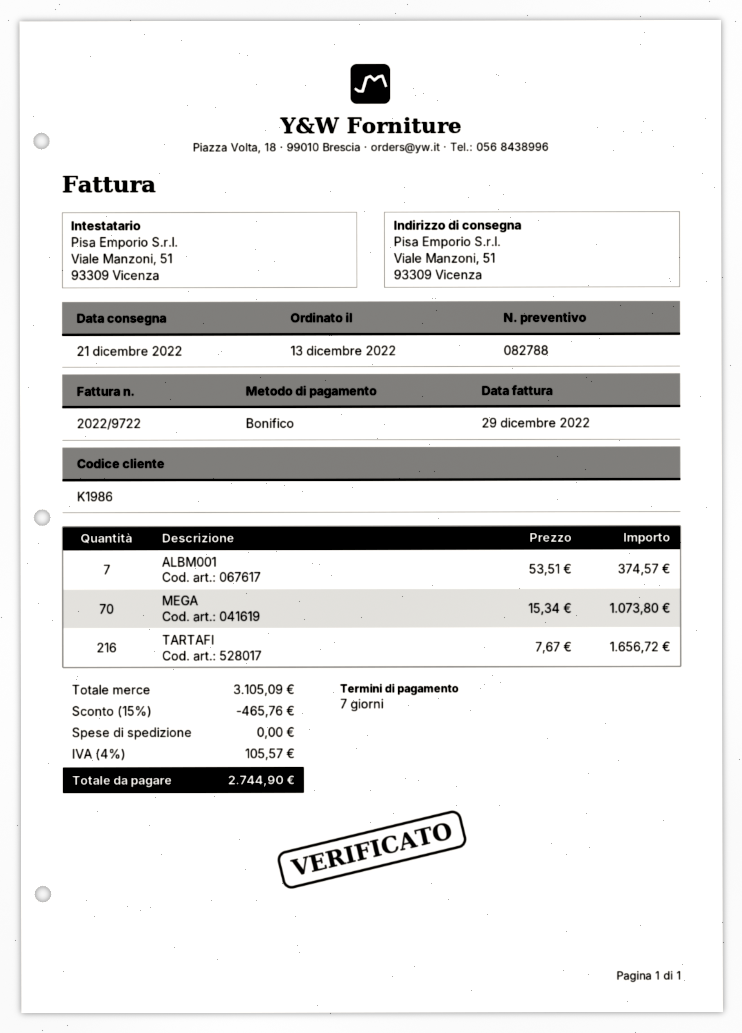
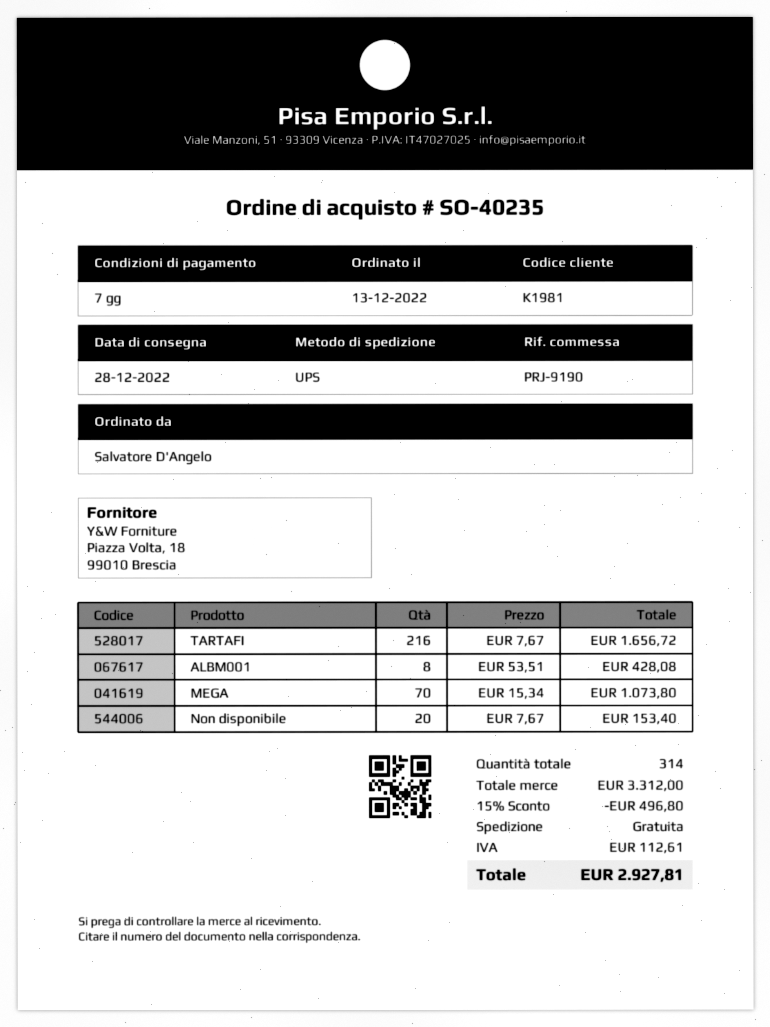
delivery date: 2022-12-21 -> 2022-12-28
customer number: K1986 -> K1981
ALBM001: 7 x 53.51 = 374.57 -> 8 x 53.51 = 428.08
Non disponibile: none -> 20 x 7.67 = 153.40
subtotal: 3105.09 -> 3312.00
discount: 15% = 465.76 -> 15% = 496.80
tax: 105.57 -> 112.61
total: 2744.90 -> 2927.81

